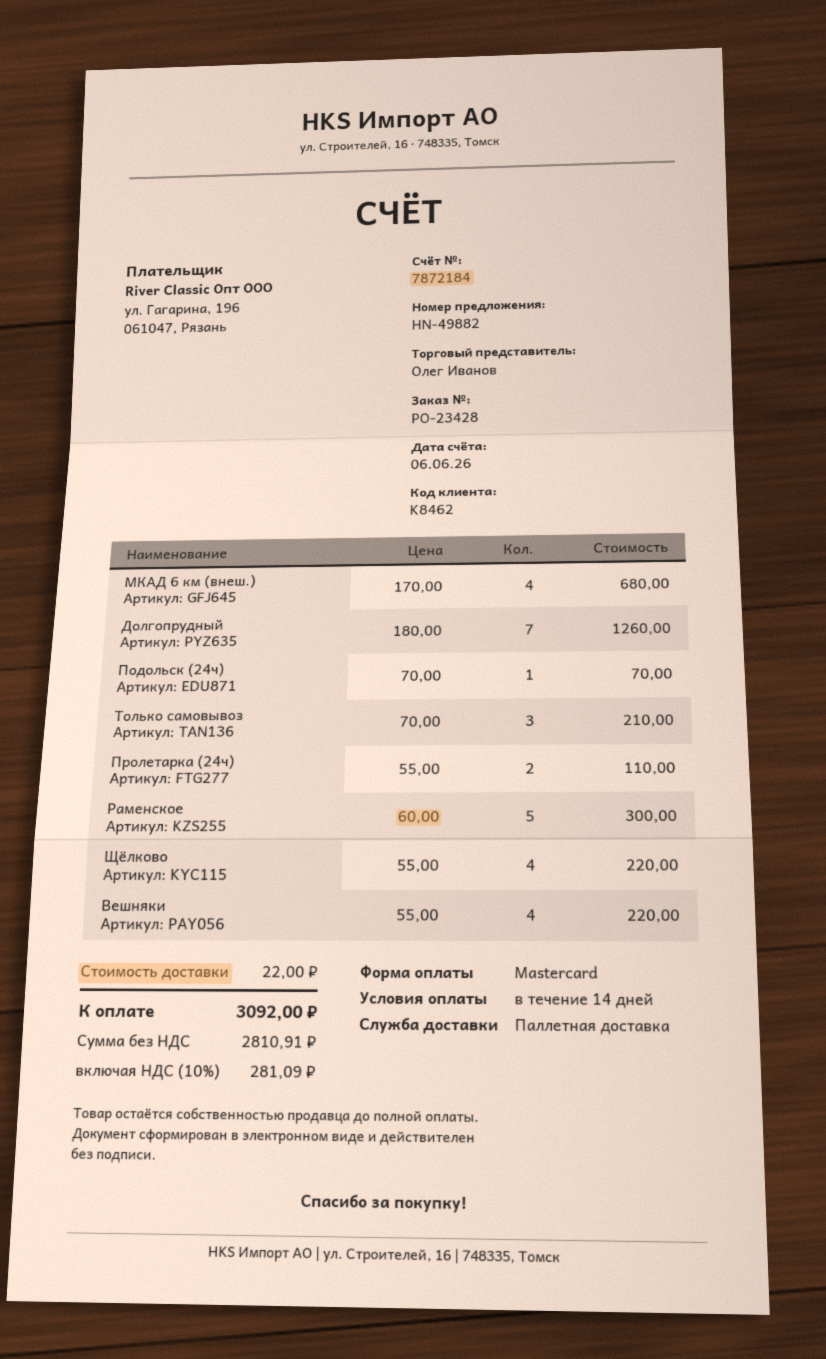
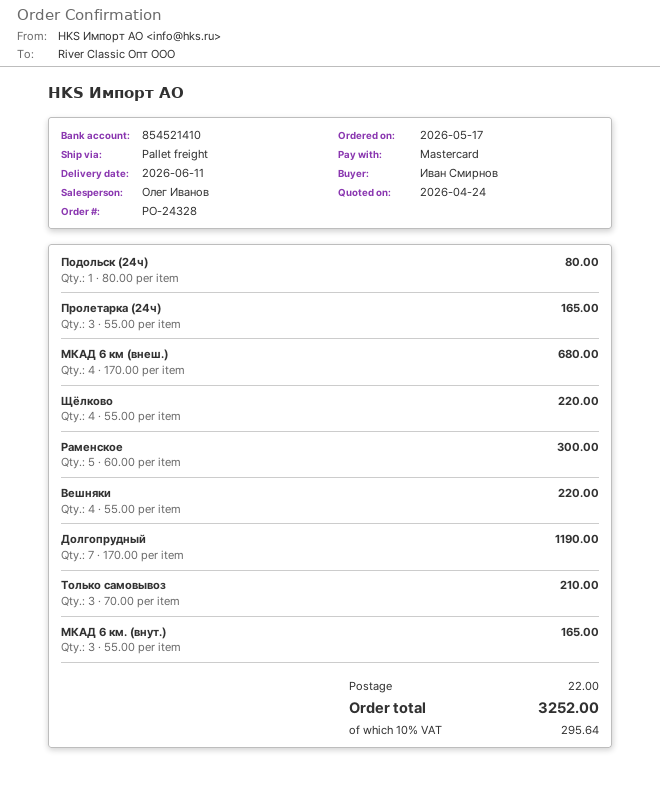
order number: PO-23428 -> PO-24328
Долгопрудный: 7 x 180.00 = 1260.00 -> 7 x 170.00 = 1190.00
Подольск (24ч): 1 x 70.00 = 70.00 -> 1 x 80.00 = 80.00
Пролетарка (24ч): 2 x 55.00 = 110.00 -> 3 x 55.00 = 165.00
МКАД 6 км. (внут.): none -> 3 x 55.00 = 165.00
tax: 10% = 281.09 -> 10% = 295.64
total: 3092.00 -> 3252.00

